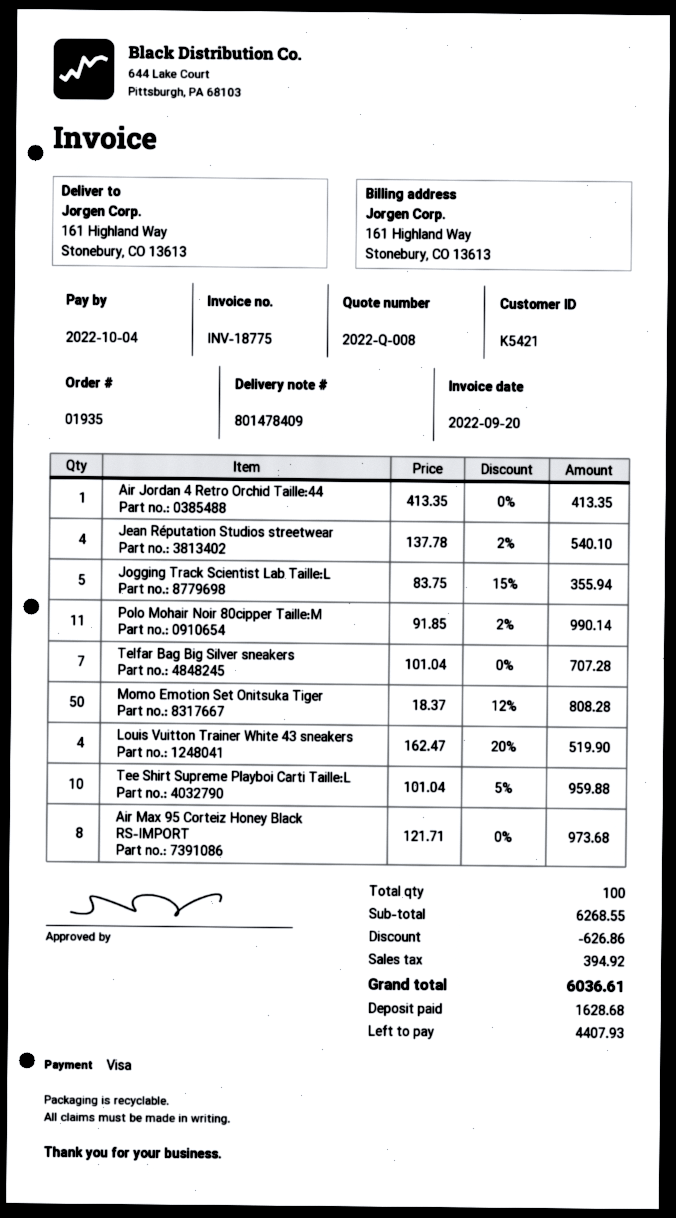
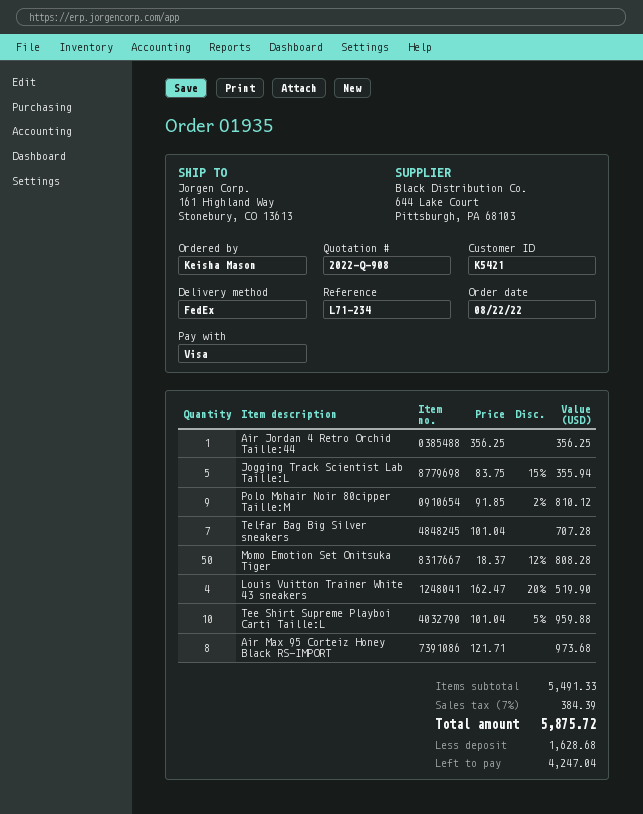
quote number: 2022-Q-008 -> 2022-Q-908
Air Jordan 4 Retro Orchid Taille:44: 1 x 413.35 = 413.35 -> 1 x 356.25 = 356.25
Jean Réputation Studios streetwear: 4 x 137.78 - 2% = 540.10 -> none
Polo Mohair Noir 80cipper Taille:M: 11 x 91.85 - 2% = 990.14 -> 9 x 91.85 - 2% = 810.12
subtotal: 6268.55 -> 5491.33
discount: 626.86 -> none
tax: 394.92 -> 384.39
total: 6036.61 -> 5875.72
balance: 4407.93 -> 4247.04

